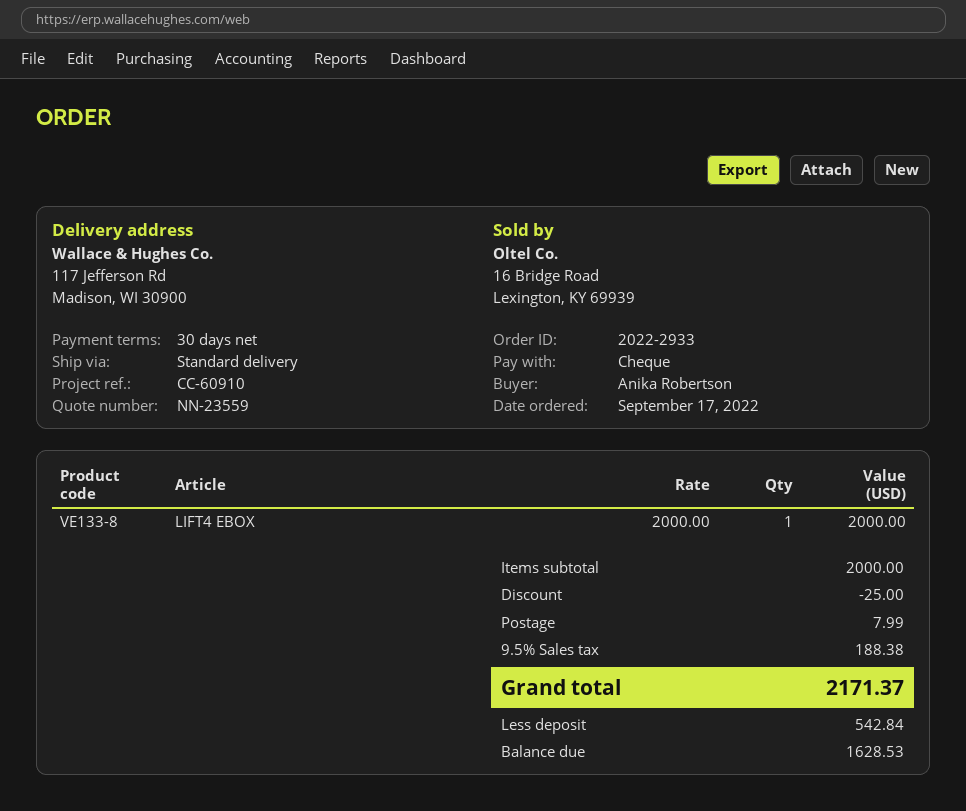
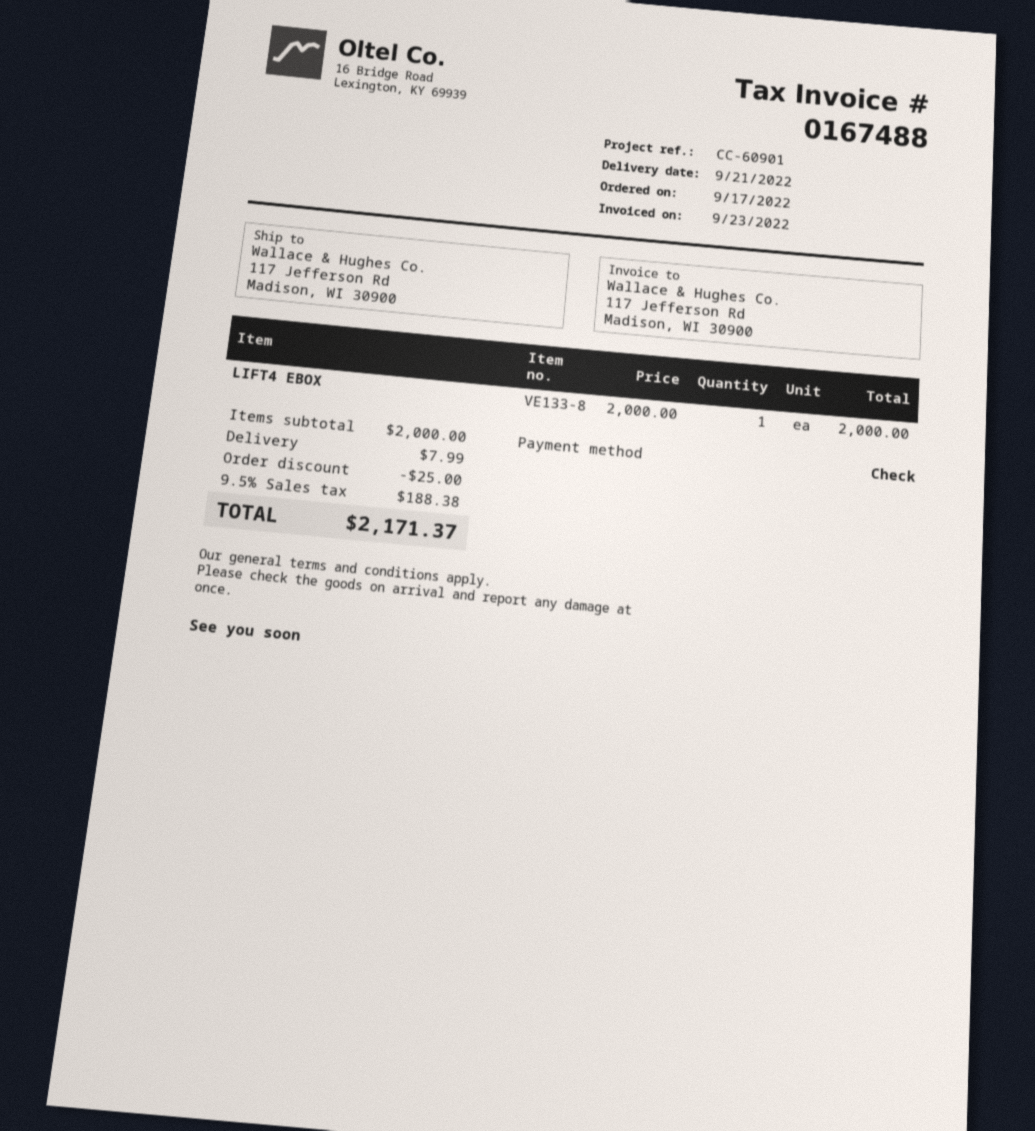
reference: CC-60910 -> CC-60901

